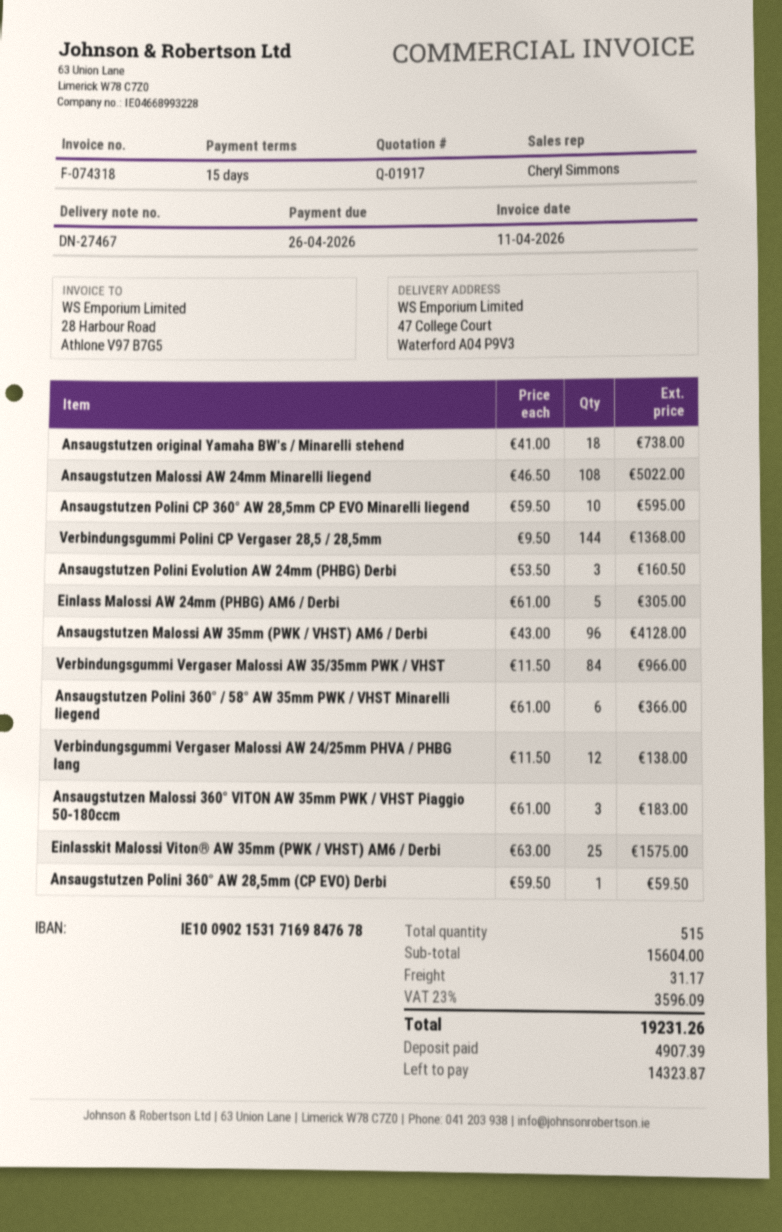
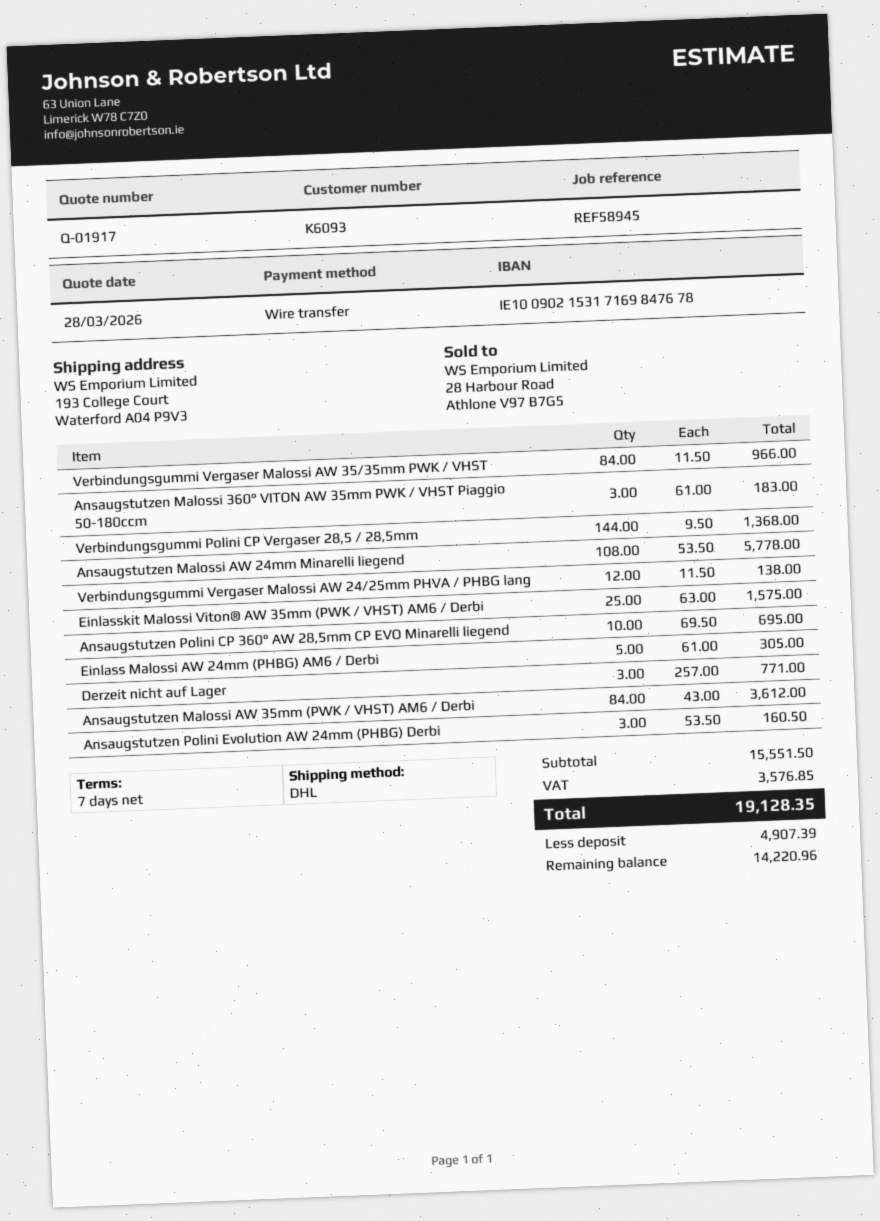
payment terms: 15 days -> 7 days
ship to: 47 College Court, Waterford A04 P9V3 -> 193 College Court, Waterford A04 P9V3
Ansaugstutzen original Yamaha BW's / Minarelli stehend: 18 x 41.00 = 738.00 -> none
Ansaugstutzen Malossi AW 24mm Minarelli liegend: 108 x 46.50 = 5022.00 -> 108 x 53.50 = 5778.00
Ansaugstutzen Polini CP 360° AW 28,5mm CP EVO Minarelli liegend: 10 x 59.50 = 595.00 -> 10 x 69.50 = 695.00
Ansaugstutzen Malossi AW 35mm (PWK / VHST) AM6 / Derbi: 96 x 43.00 = 4128.00 -> 84 x 43.00 = 3612.00
Ansaugstutzen Polini 360° / 58° AW 35mm PWK / VHST Minarelli liegend: 6 x 61.00 = 366.00 -> none
Ansaugstutzen Polini 360° AW 28,5mm (CP EVO) Derbi: 1 x 59.50 = 59.50 -> none
Derzeit nicht auf Lager: none -> 3 x 257.00 = 771.00
subtotal: 15604.00 -> 15551.50
shipping: 31.17 -> none
tax: 3596.09 -> 3576.85
total: 19231.26 -> 19128.35
balance: 14323.87 -> 14220.96

